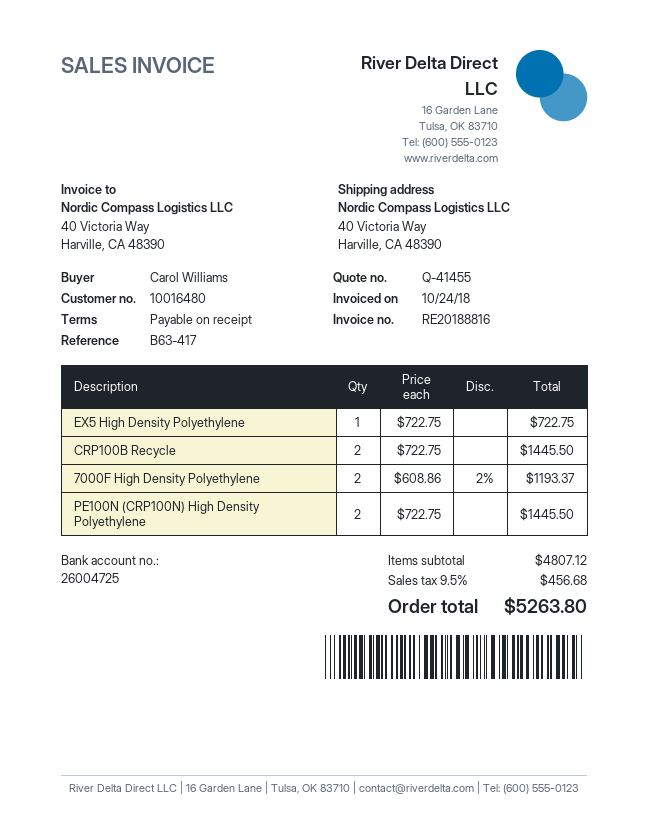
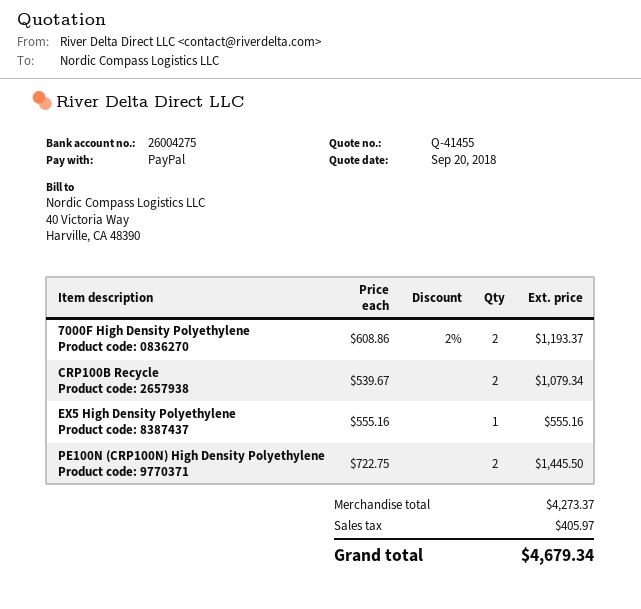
bank account: 26004725 -> 26004275
EX5 High Density Polyethylene: 1 x 722.75 = 722.75 -> 1 x 555.16 = 555.16
CRP100B Recycle: 2 x 722.75 = 1445.50 -> 2 x 539.67 = 1079.34
subtotal: 4807.12 -> 4273.37
tax: 456.68 -> 405.97
total: 5263.80 -> 4679.34

